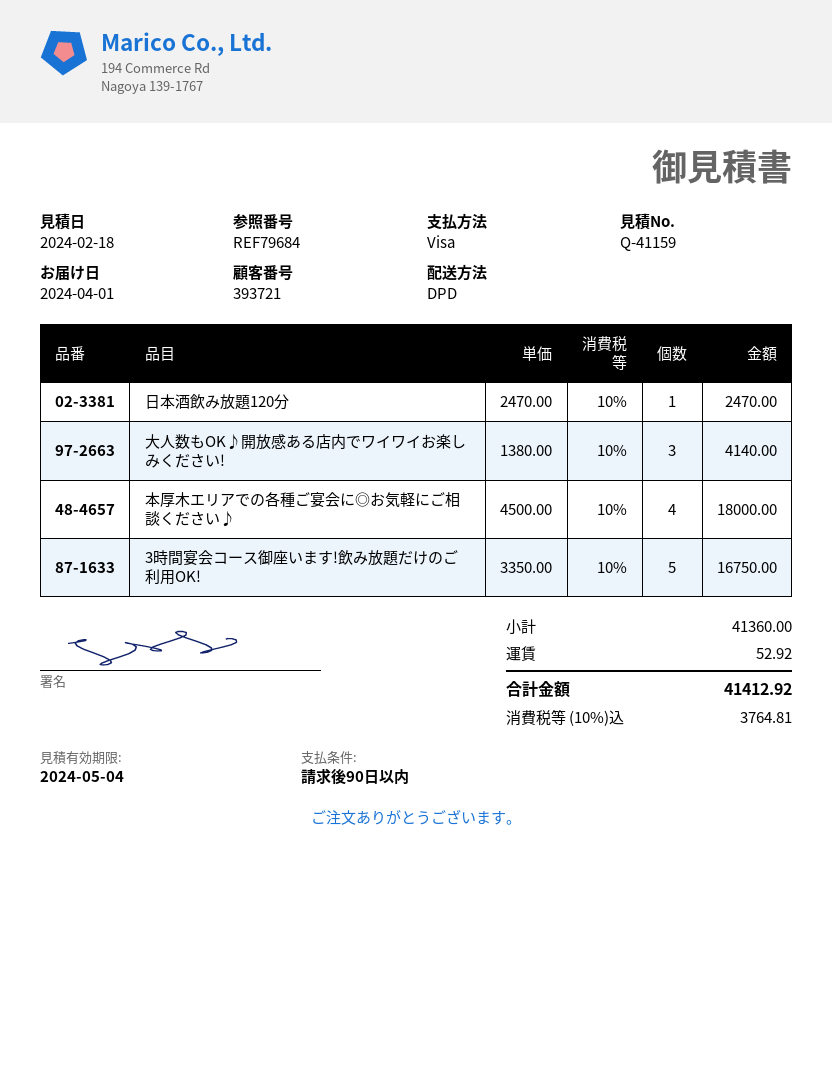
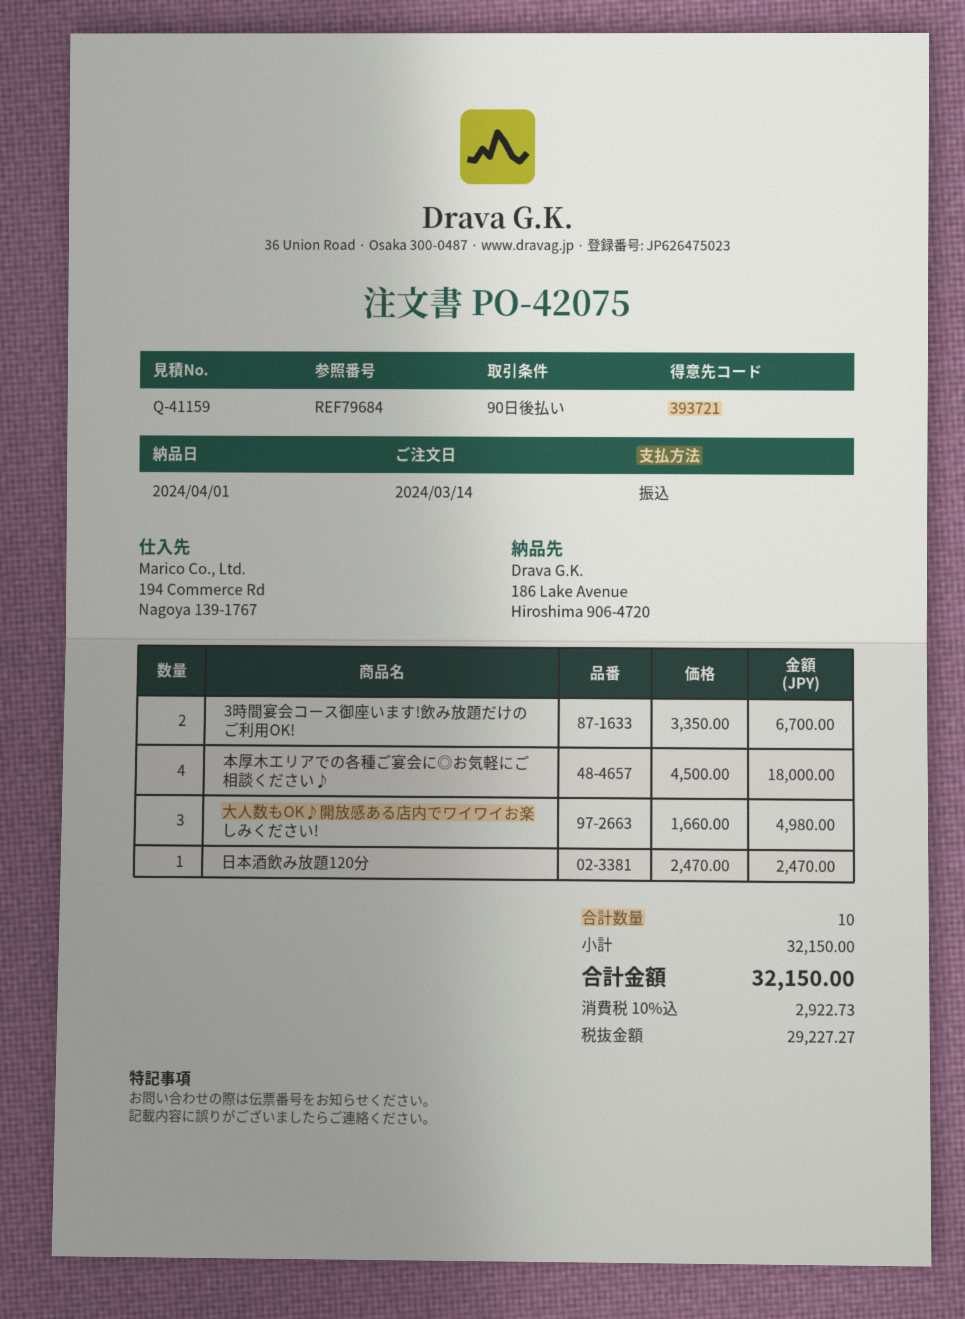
payment method: Visa -> bank transfer
大人数もOK♪開放感ある店内でワイワイお楽しみください!: 3 x 1380.00 = 4140.00 -> 3 x 1660.00 = 4980.00
3時間宴会コース御座います!飲み放題だけのご利用OK!: 5 x 3350.00 = 16750.00 -> 2 x 3350.00 = 6700.00
subtotal: 41360.00 -> 32150.00
shipping: 52.92 -> none
tax: 10% = 3764.81 -> 10% = 2922.73
total: 41412.92 -> 32150.00

